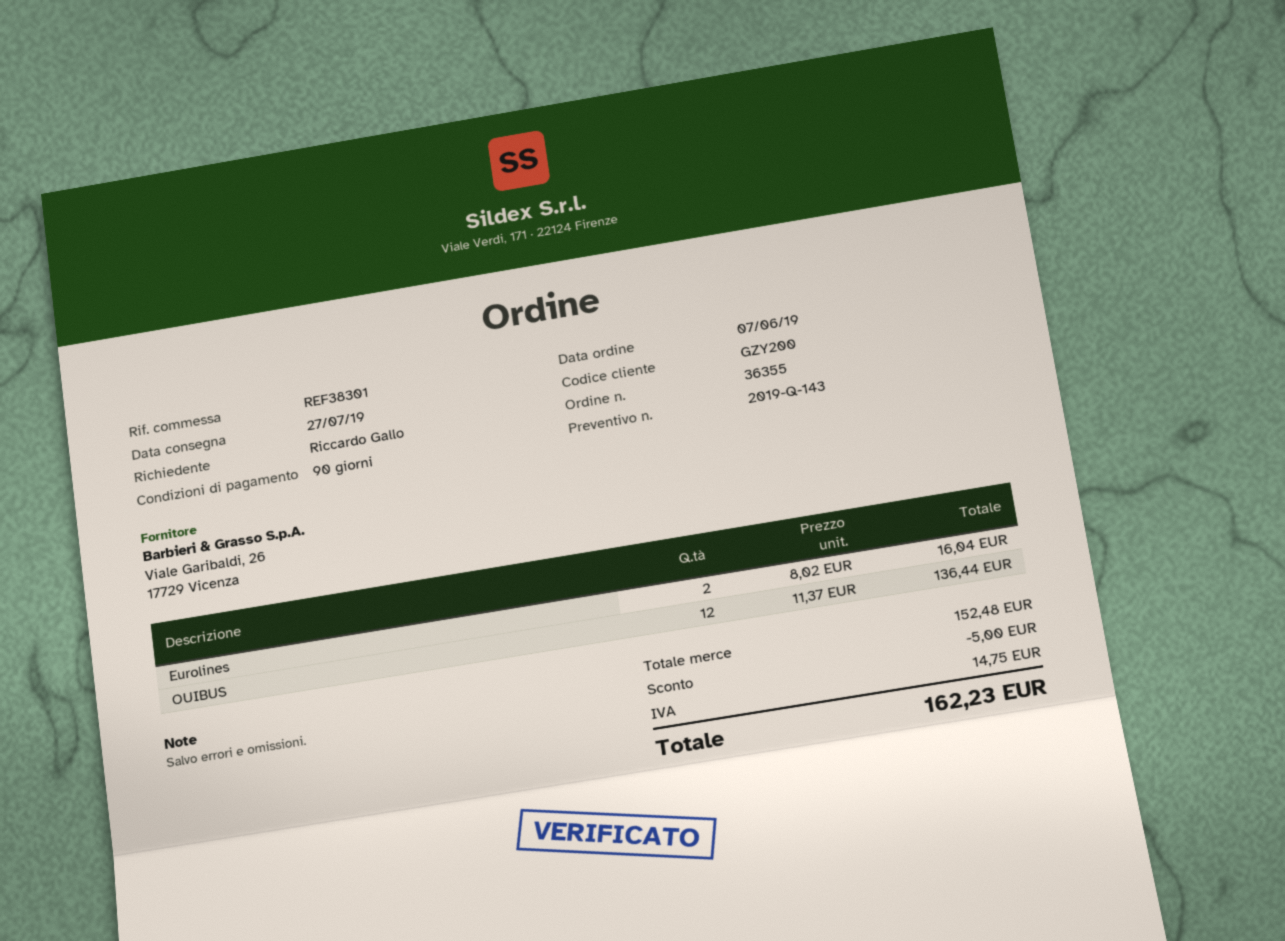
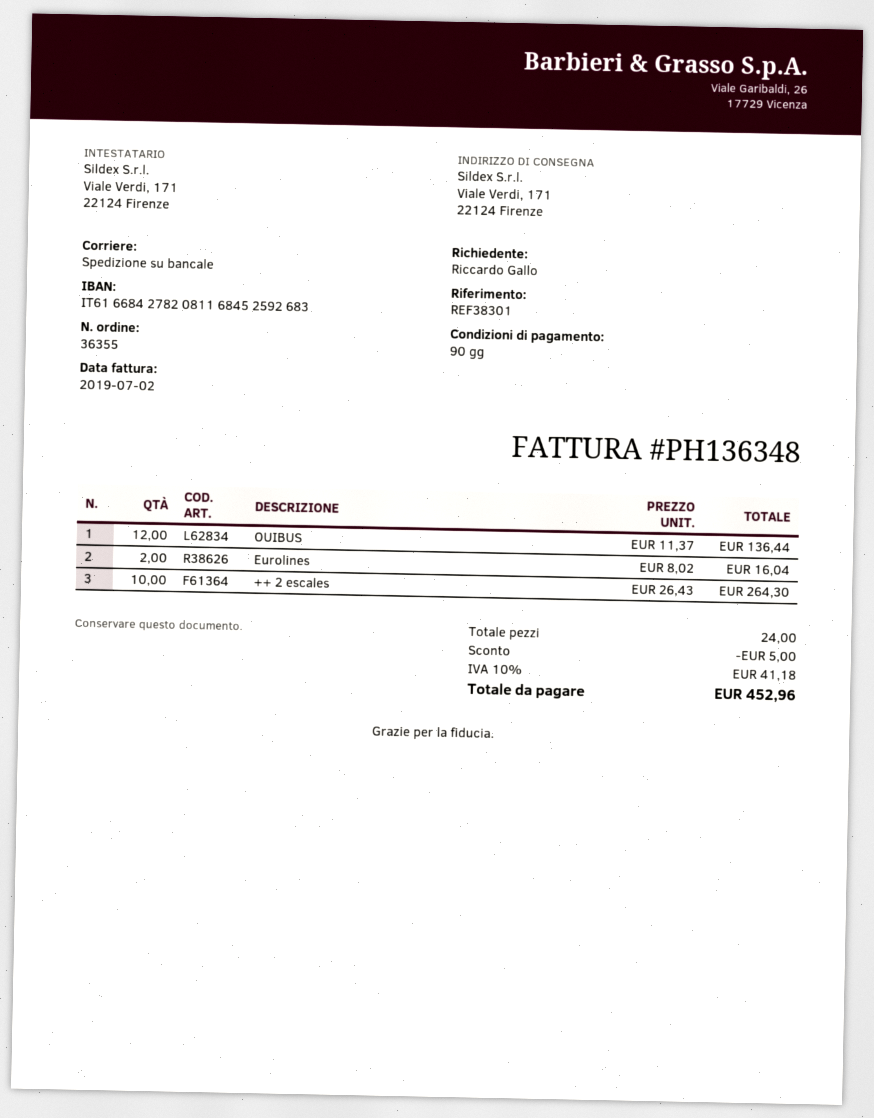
++ 2 escales: none -> 10 x 26.43 = 264.30
tax: 14.75 -> 41.18
total: 162.23 -> 452.96

